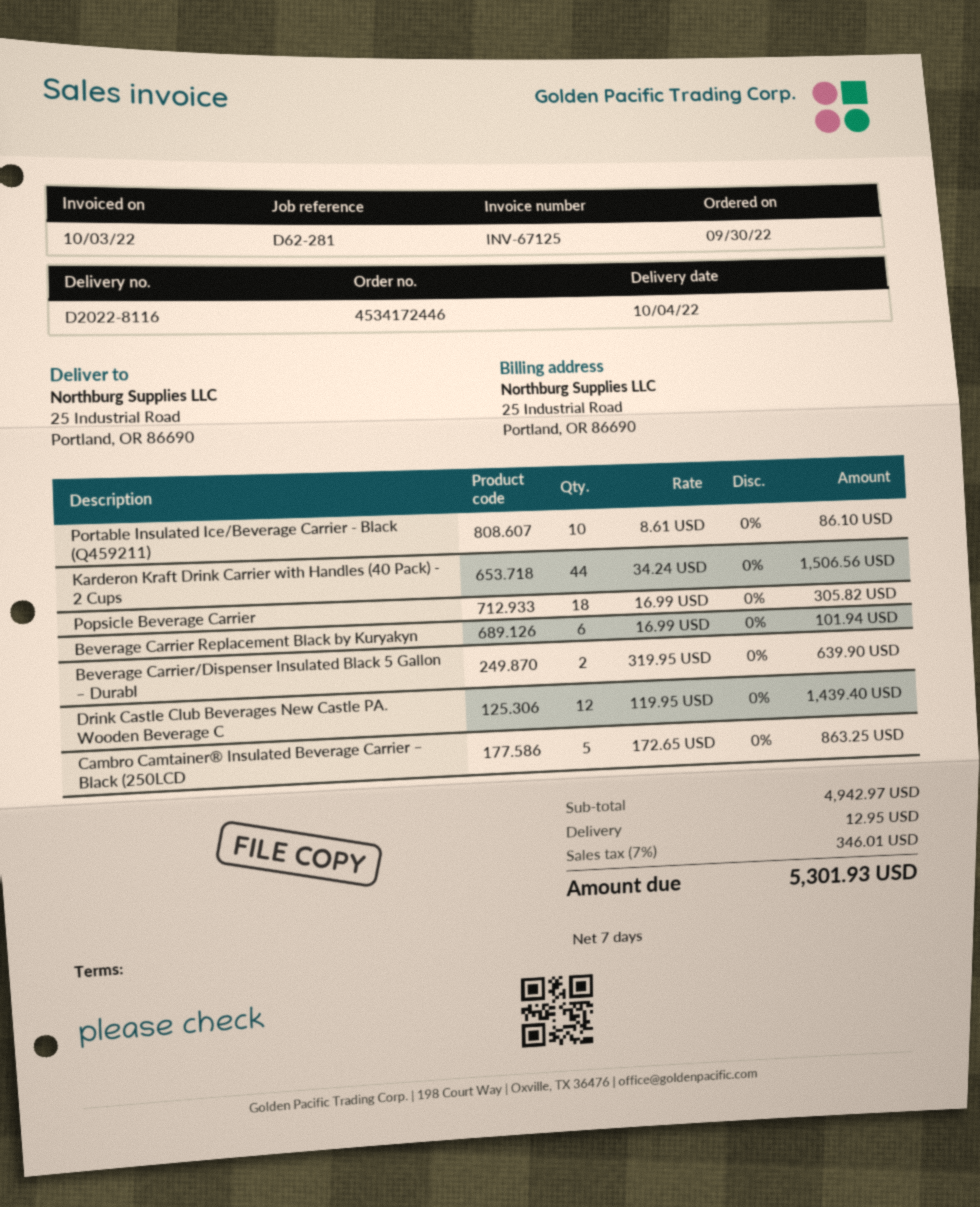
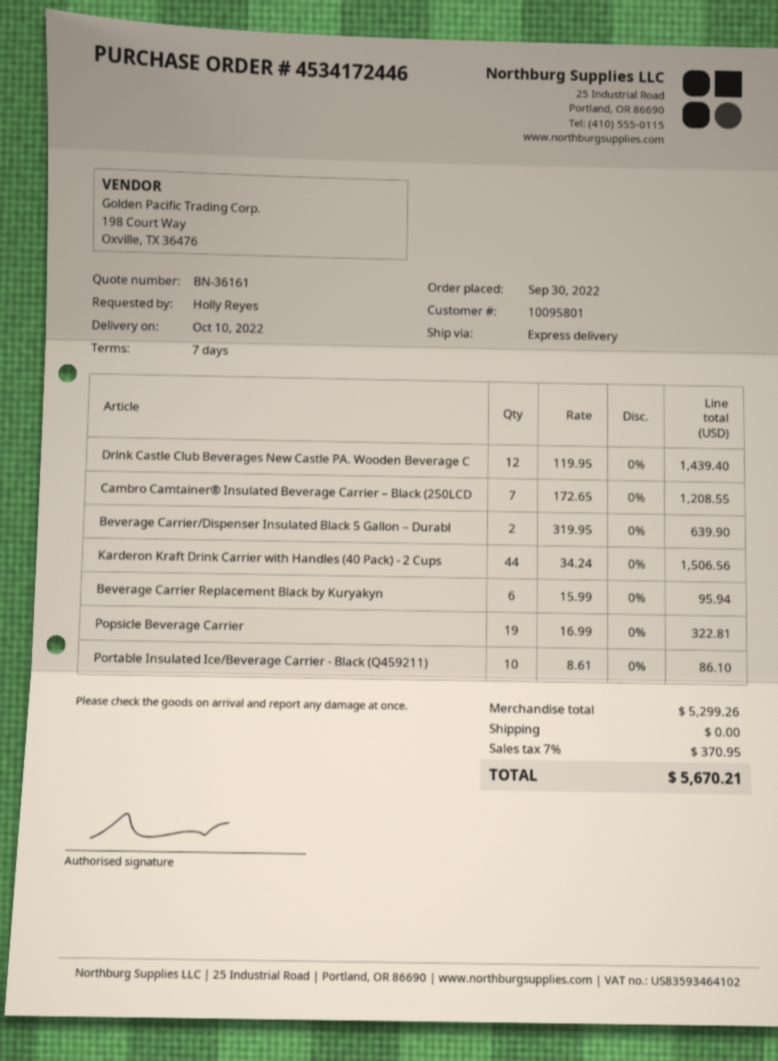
delivery date: 2022-10-04 -> 2022-10-10
Popsicle Beverage Carrier: 18 x 16.99 = 305.82 -> 19 x 16.99 = 322.81
Beverage Carrier Replacement Black by Kuryakyn: 6 x 16.99 = 101.94 -> 6 x 15.99 = 95.94
Cambro Camtainer® Insulated Beverage Carrier – Black (250LCD: 5 x 172.65 = 863.25 -> 7 x 172.65 = 1208.55
subtotal: 4942.97 -> 5299.26
shipping: 12.95 -> 0.00
tax: 7% = 346.01 -> 7% = 370.95
total: 5301.93 -> 5670.21

